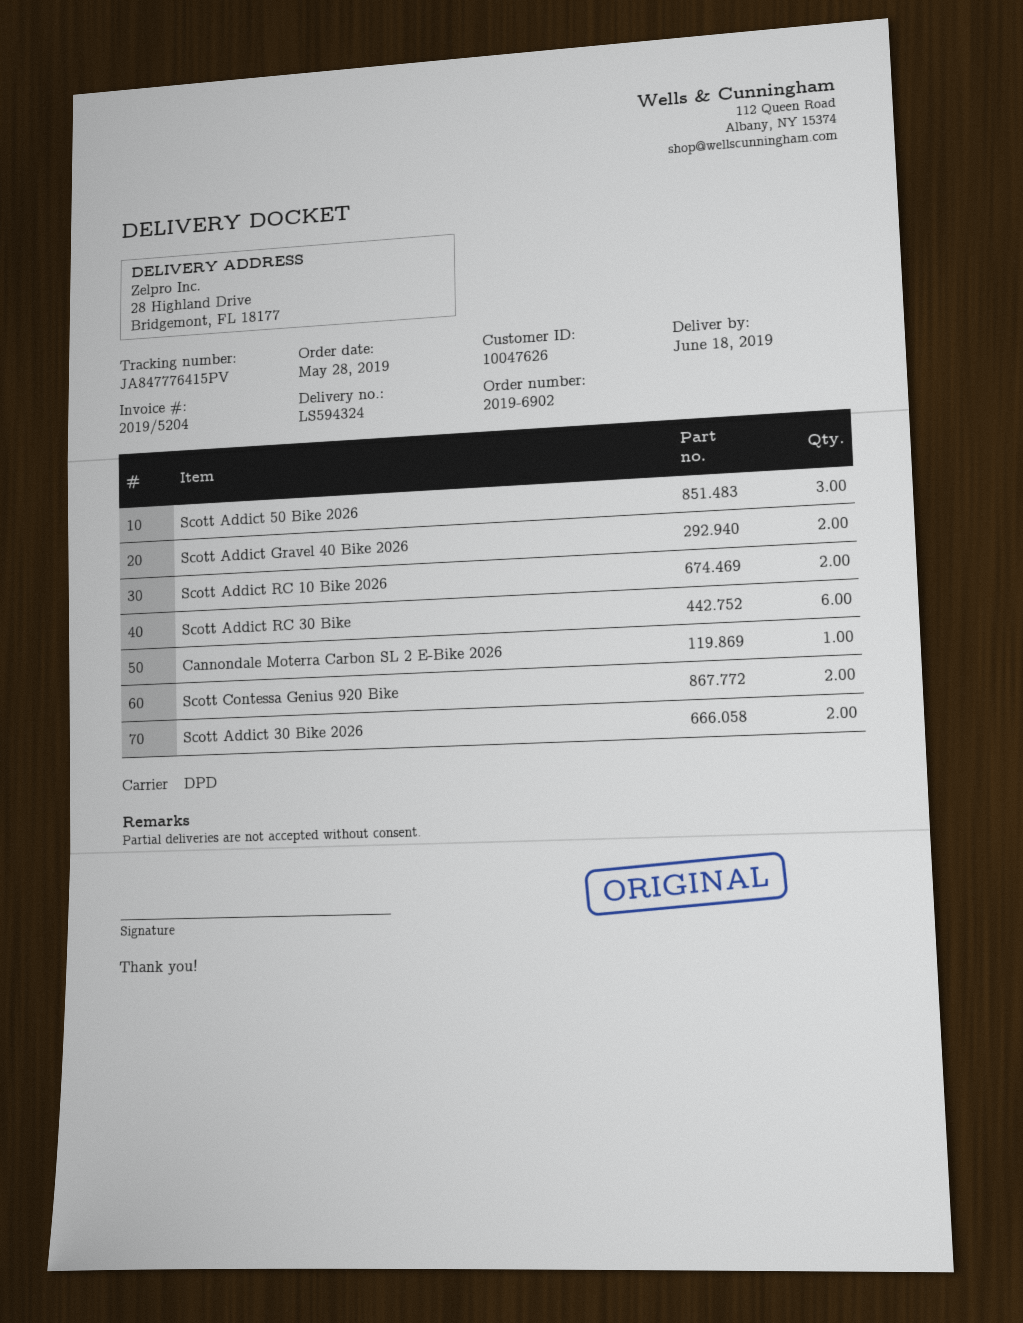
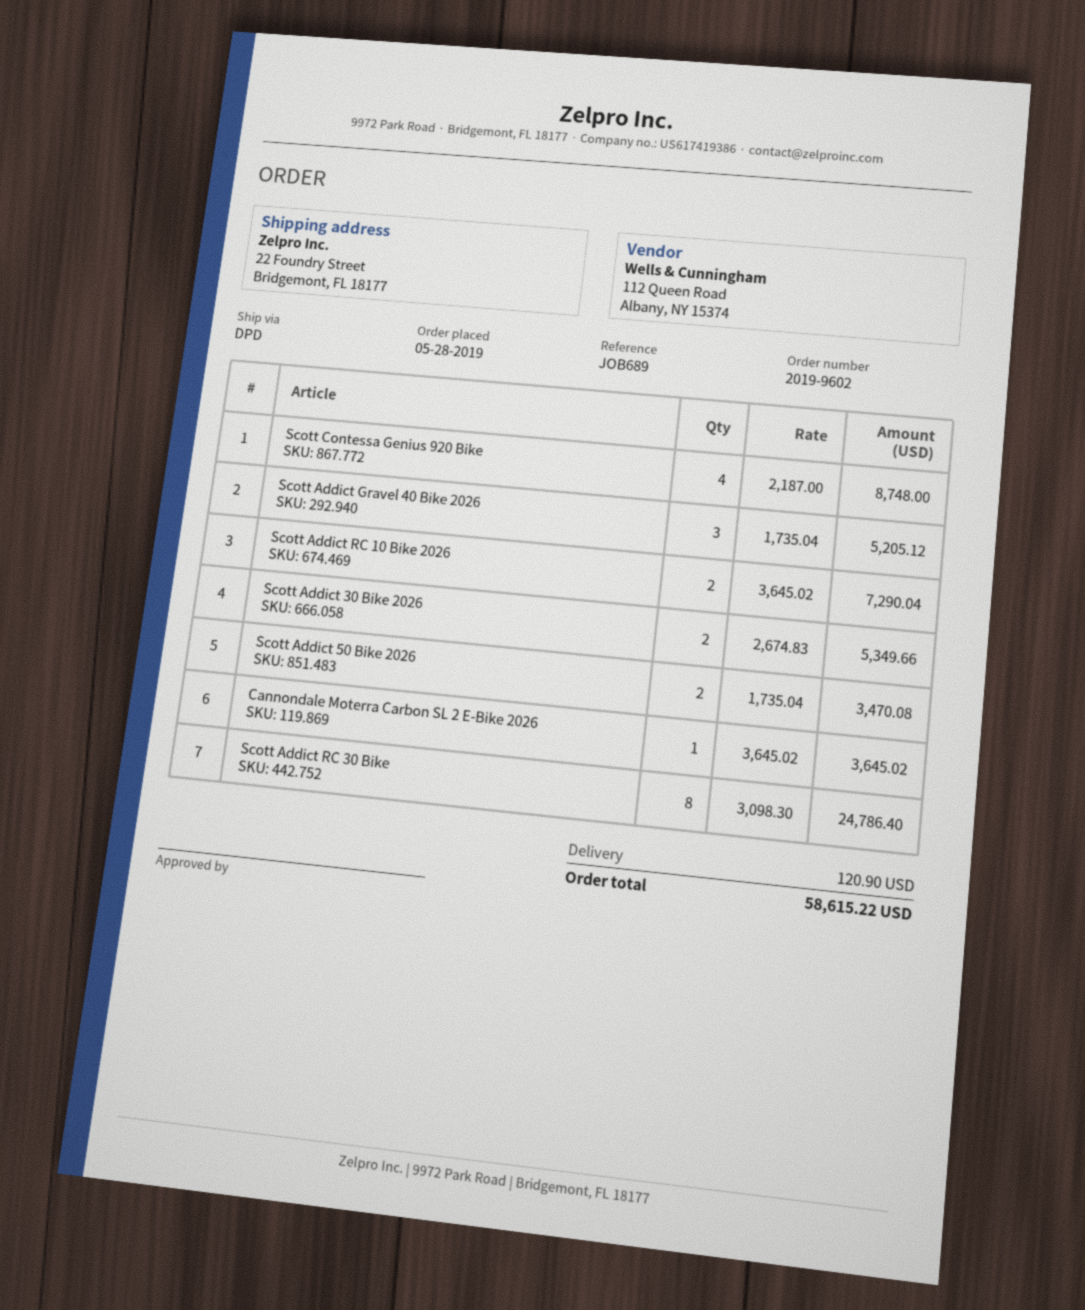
order number: 2019-6902 -> 2019-9602
ship to: 28 Highland Drive, Bridgemont, FL 18177 -> 22 Foundry Street, Bridgemont, FL 18177
Scott Addict 50 Bike 2026: 3 -> 2
Scott Addict Gravel 40 Bike 2026: 2 -> 3
Scott Addict RC 30 Bike: 6 -> 8
Scott Contessa Genius 920 Bike: 2 -> 4

